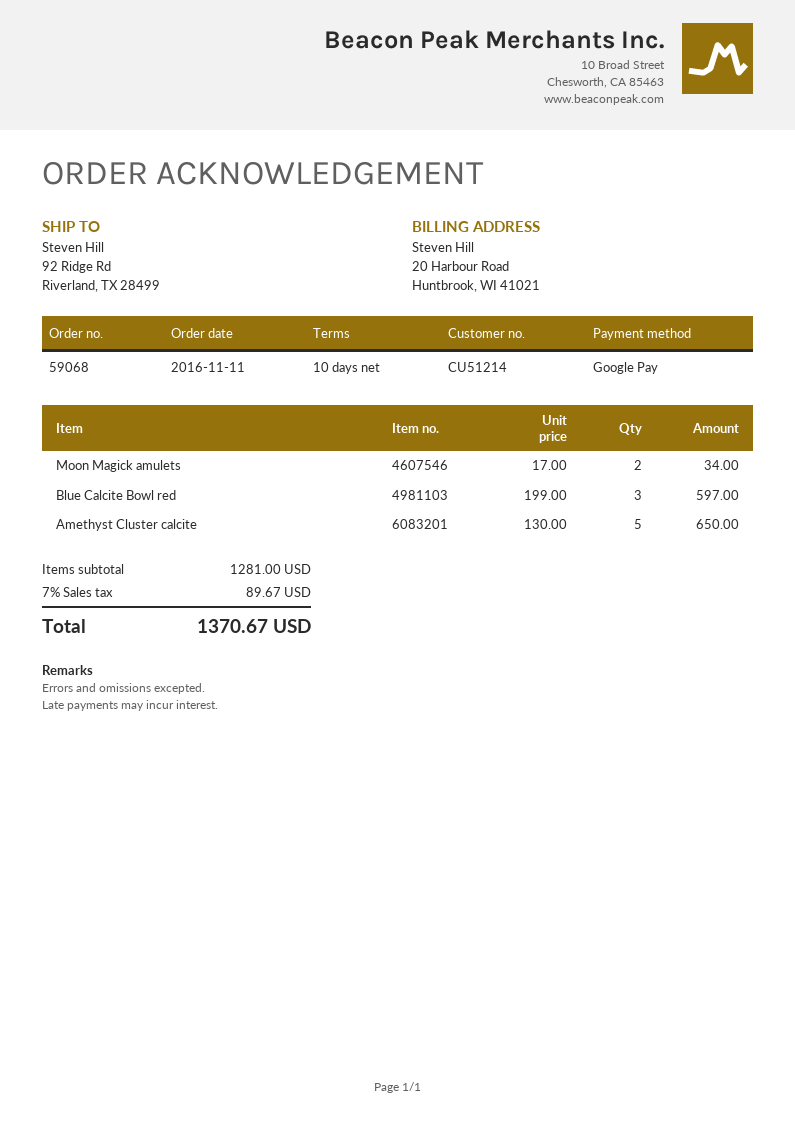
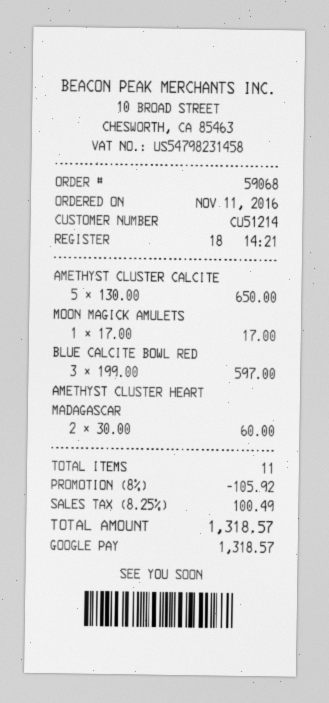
Moon Magick amulets: 2 x 17.00 = 34.00 -> 1 x 17.00 = 17.00
AMETHYST CLUSTER HEART MADAGASCAR: none -> 2 x 30.00 = 60.00
discount: none -> 8% = 105.92
tax: 7% = 89.67 -> 8.25% = 100.49
total: 1370.67 -> 1318.57

